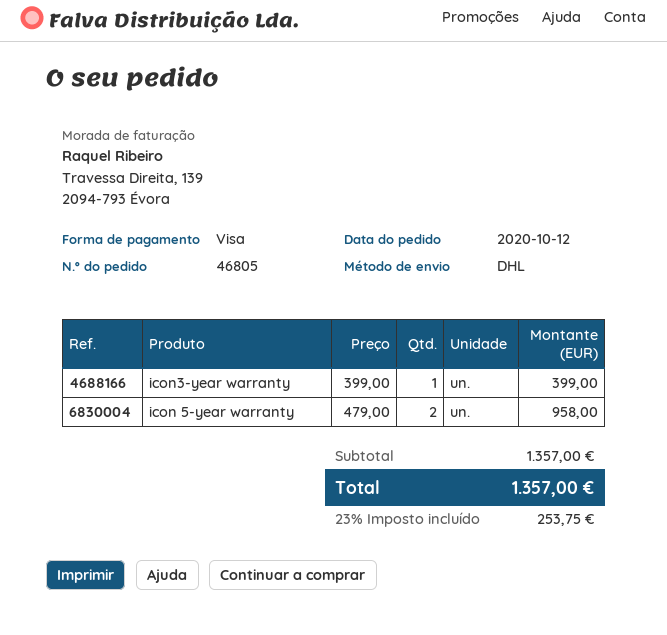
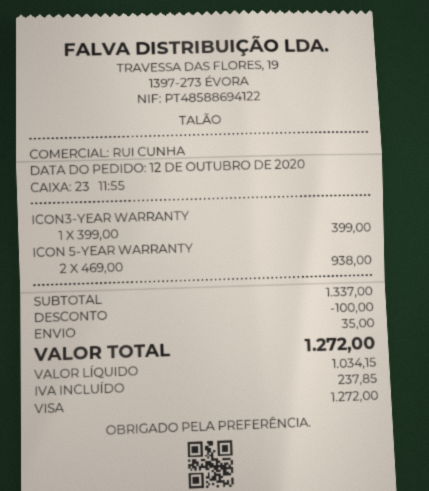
icon 5-year warranty: 2 x 479.00 = 958.00 -> 2 x 469.00 = 938.00
subtotal: 1357.00 -> 1337.00
discount: none -> 100.00
shipping: none -> 35.00
tax: 253.75 -> 237.85
total: 1357.00 -> 1272.00

